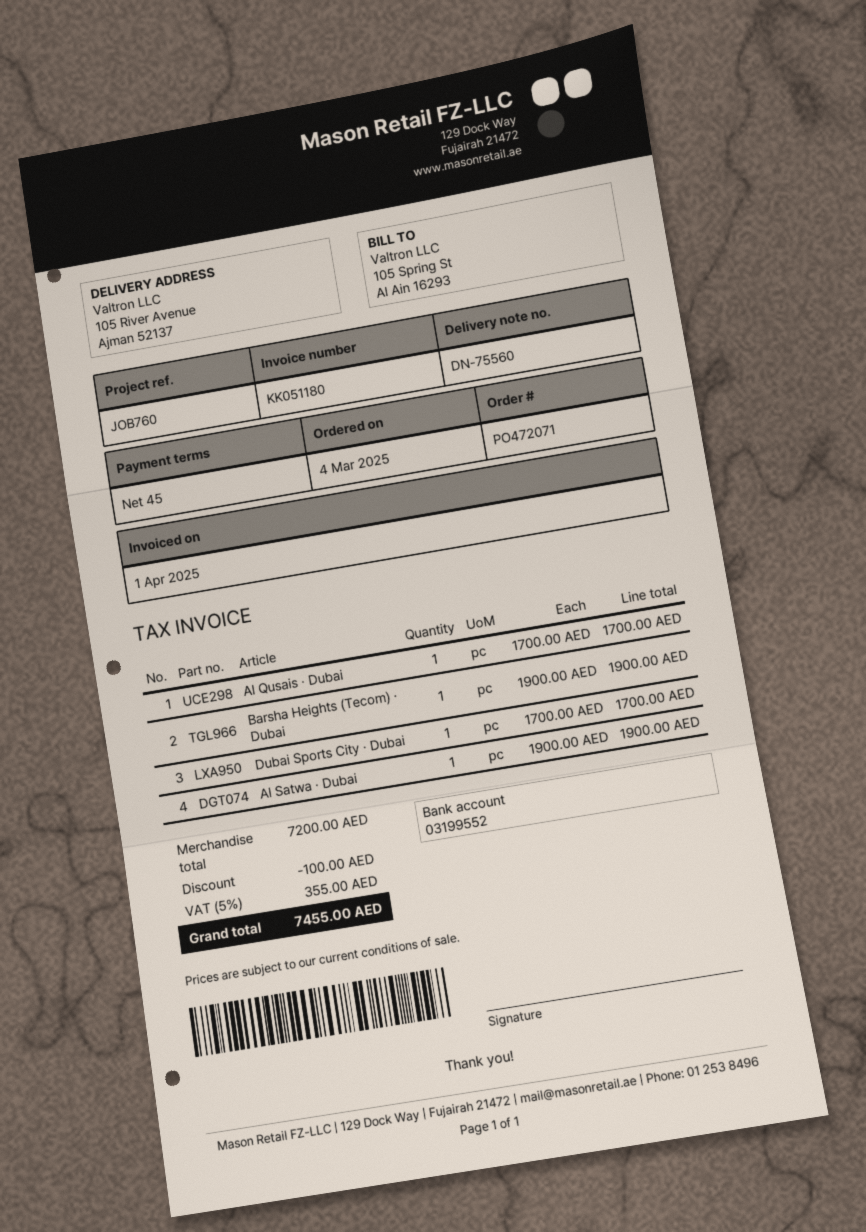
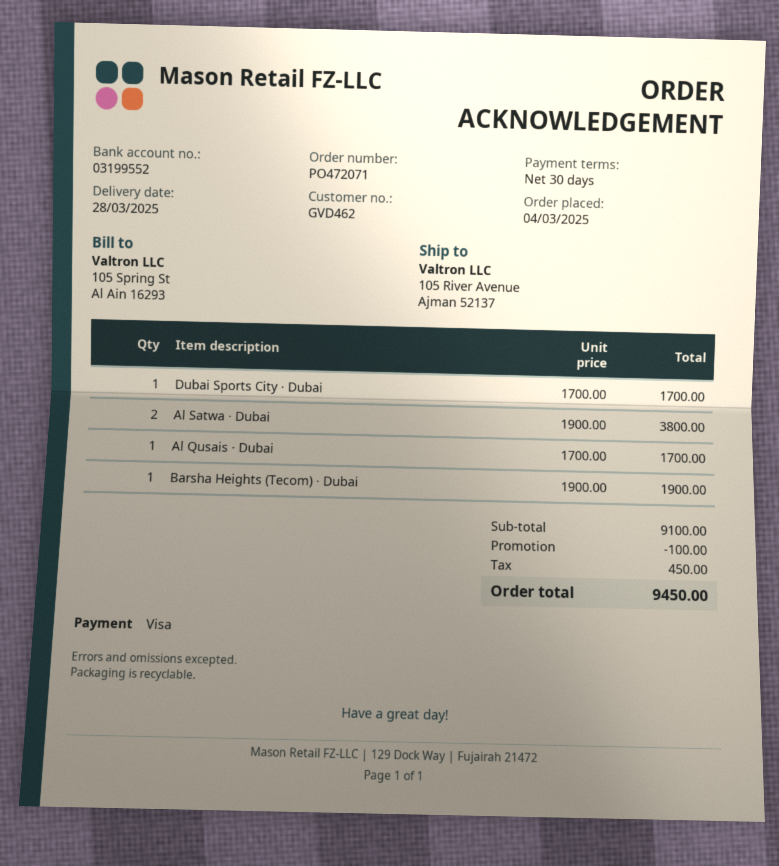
payment terms: 45 days -> 30 days
Al Satwa · Dubai: 1 x 1900.00 = 1900.00 -> 2 x 1900.00 = 3800.00
subtotal: 7200.00 -> 9100.00
tax: 355.00 -> 450.00
total: 7455.00 -> 9450.00

